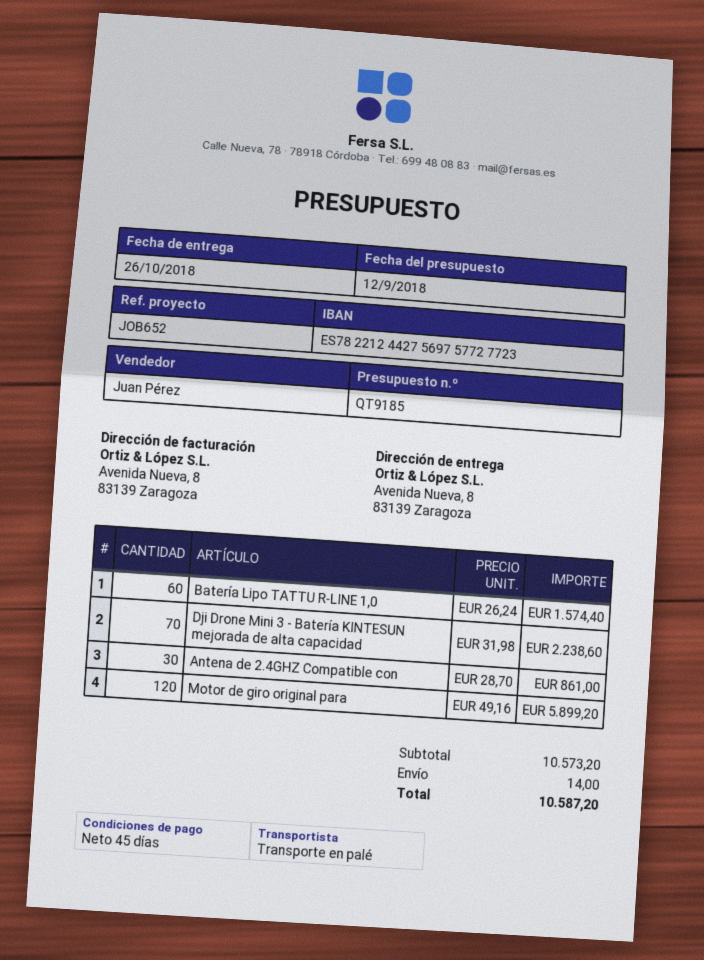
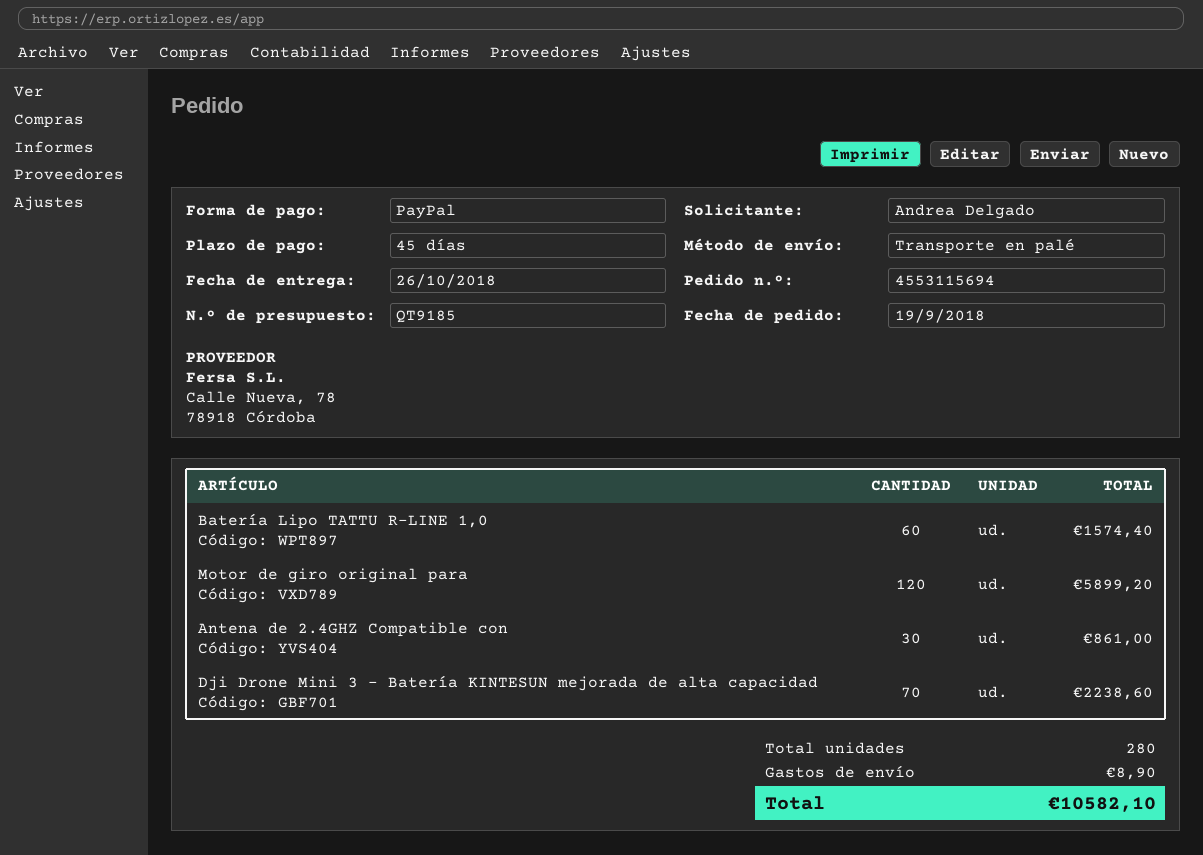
shipping: 14.00 -> 8.90
total: 10587.20 -> 10582.10

